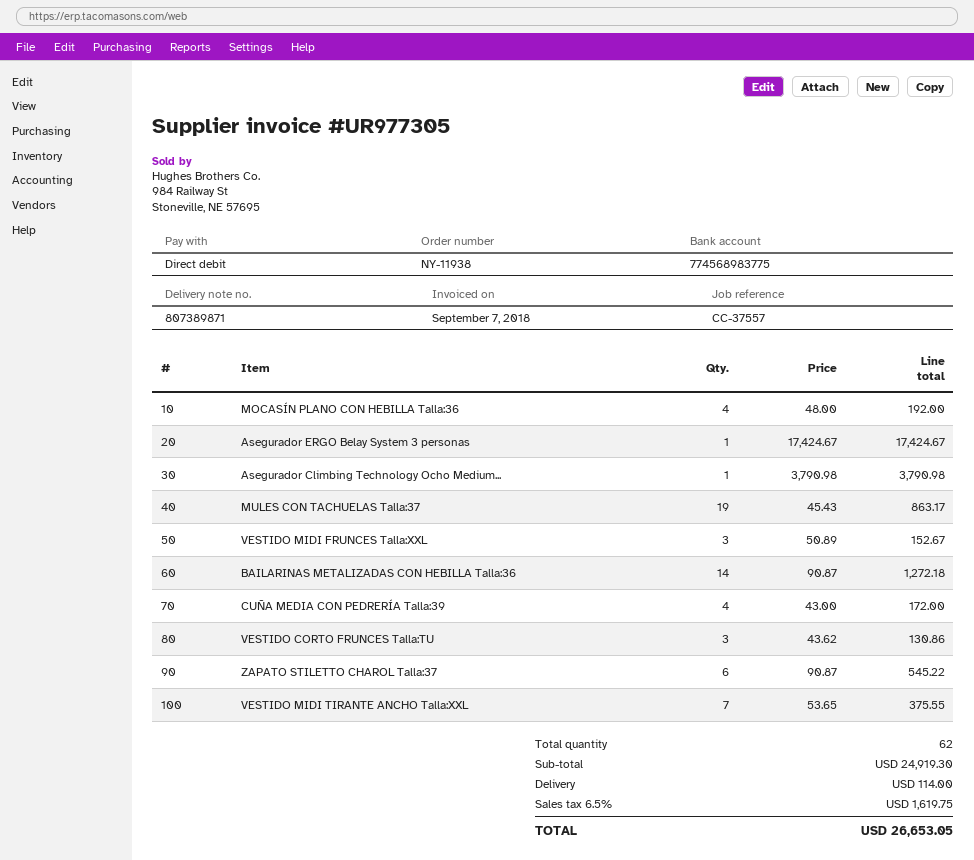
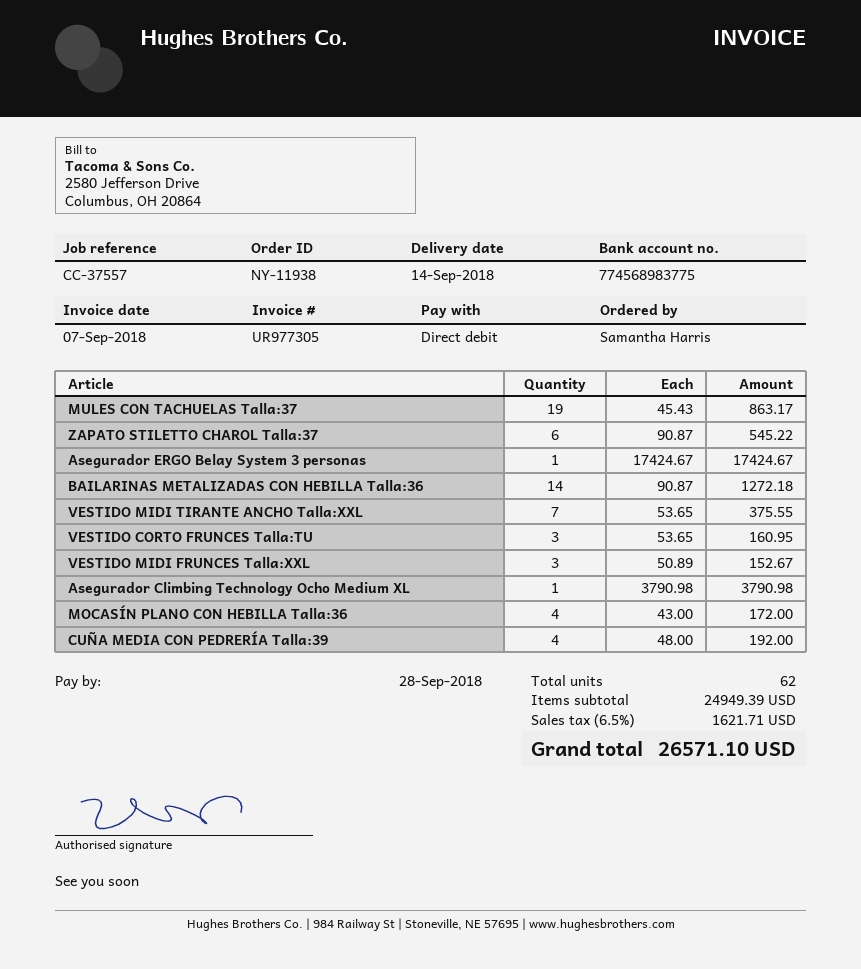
MOCASÍN PLANO CON HEBILLA Talla:36: 4 x 48.00 = 192.00 -> 4 x 43.00 = 172.00
CUÑA MEDIA CON PEDRERÍA Talla:39: 4 x 43.00 = 172.00 -> 4 x 48.00 = 192.00
VESTIDO CORTO FRUNCES Talla:TU: 3 x 43.62 = 130.86 -> 3 x 53.65 = 160.95
subtotal: 24919.30 -> 24949.39
shipping: 114.00 -> none
tax: 6.5% = 1619.75 -> 6.5% = 1621.71
total: 26653.05 -> 26571.10

